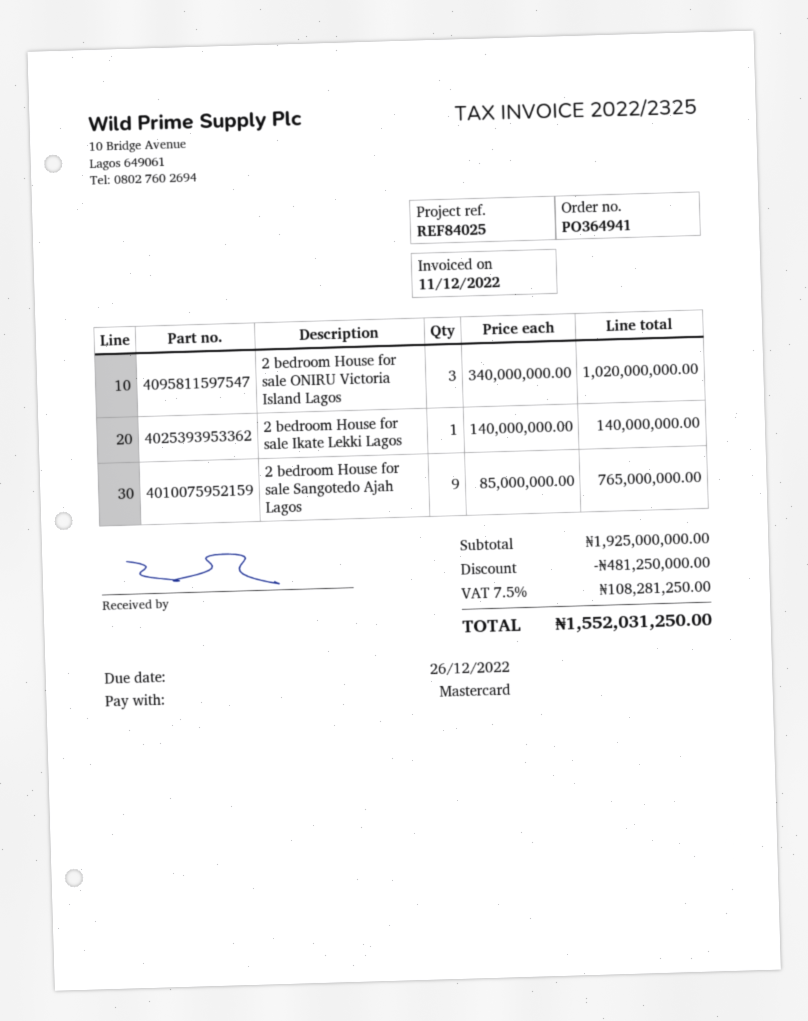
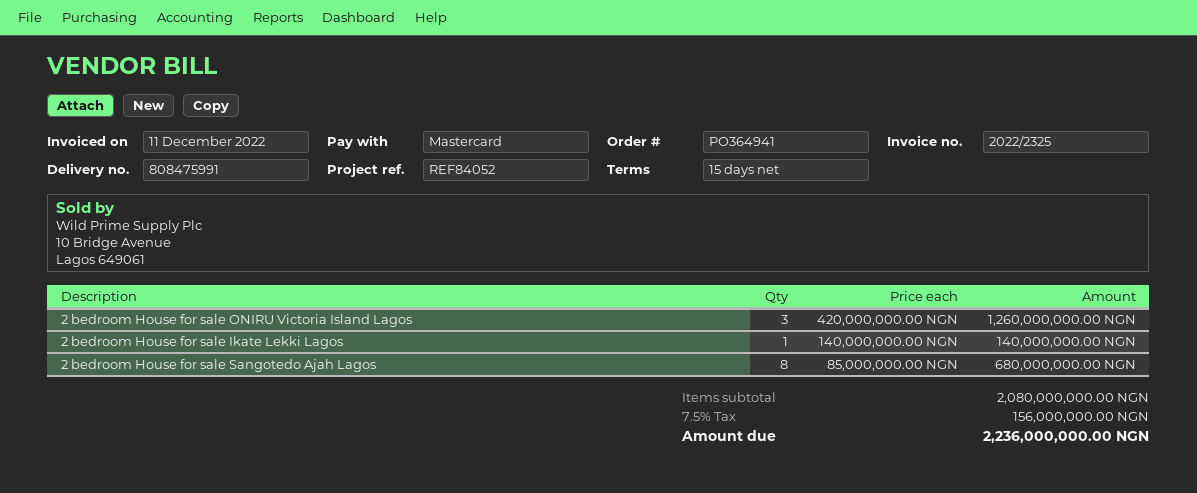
reference: REF84025 -> REF84052
2 bedroom House for sale ONIRU Victoria Island Lagos: 3 x 340000000.00 = 1020000000.00 -> 3 x 420000000.00 = 1260000000.00
2 bedroom House for sale Sangotedo Ajah Lagos: 9 x 85000000.00 = 765000000.00 -> 8 x 85000000.00 = 680000000.00
subtotal: 1925000000.00 -> 2080000000.00
discount: 481250000.00 -> none
tax: 7.5% = 108281250.00 -> 7.5% = 156000000.00
total: 1552031250.00 -> 2236000000.00

